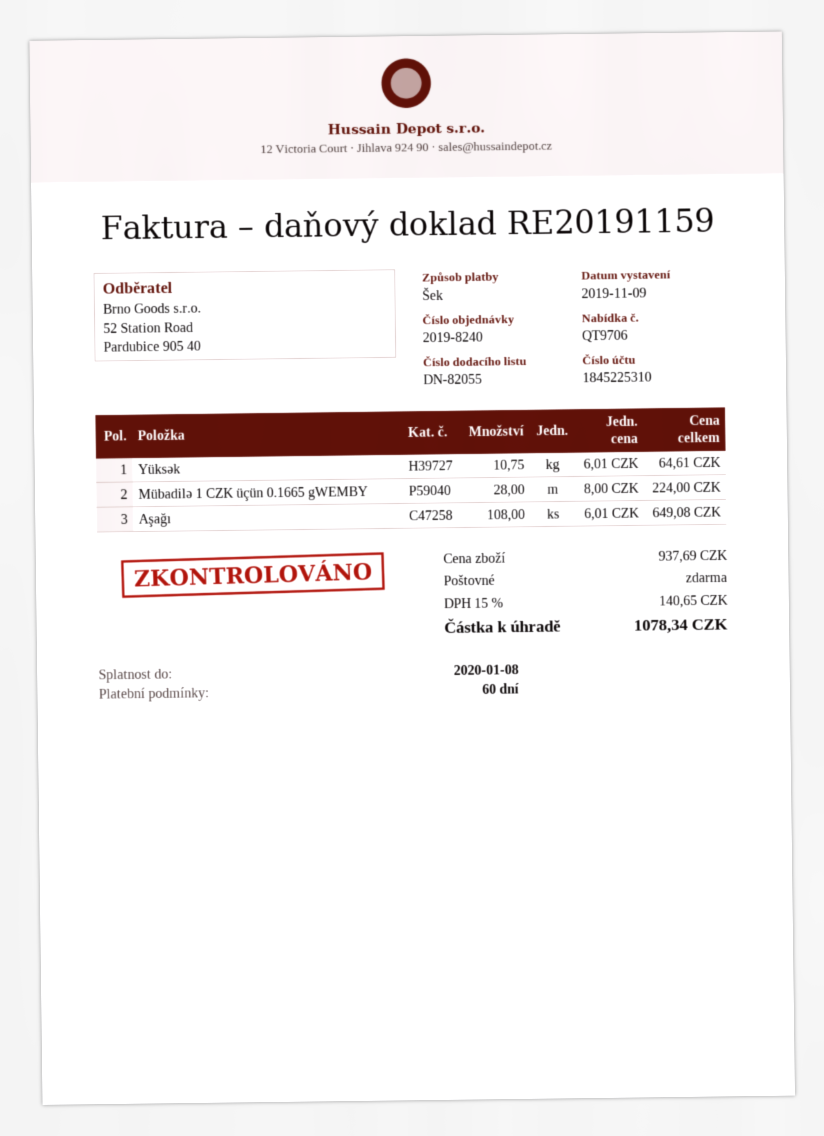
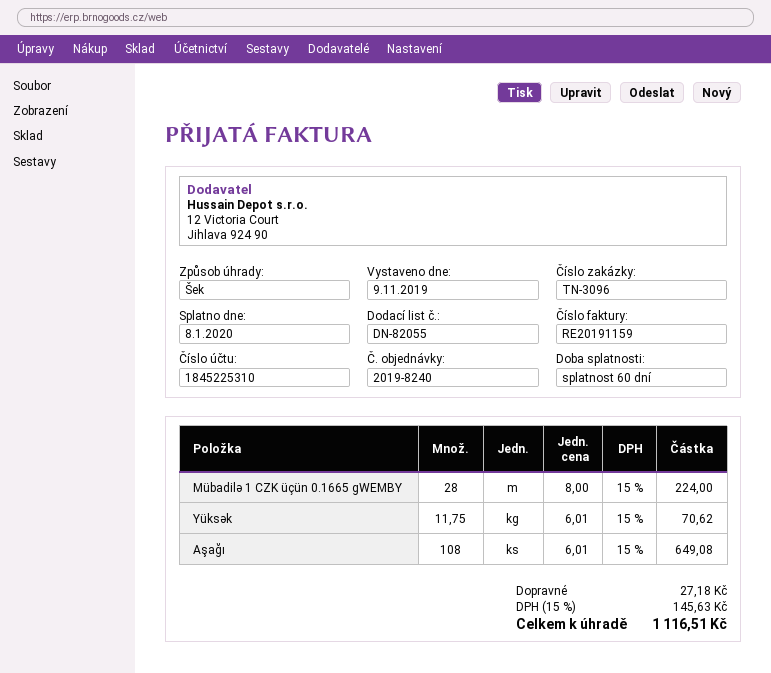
Yüksək: 10.75 x 6.01 = 64.61 -> 11.75 x 6.01 = 70.62
shipping: 0.00 -> 27.18
tax: 15% = 140.65 -> 15% = 145.63
total: 1078.34 -> 1116.51

